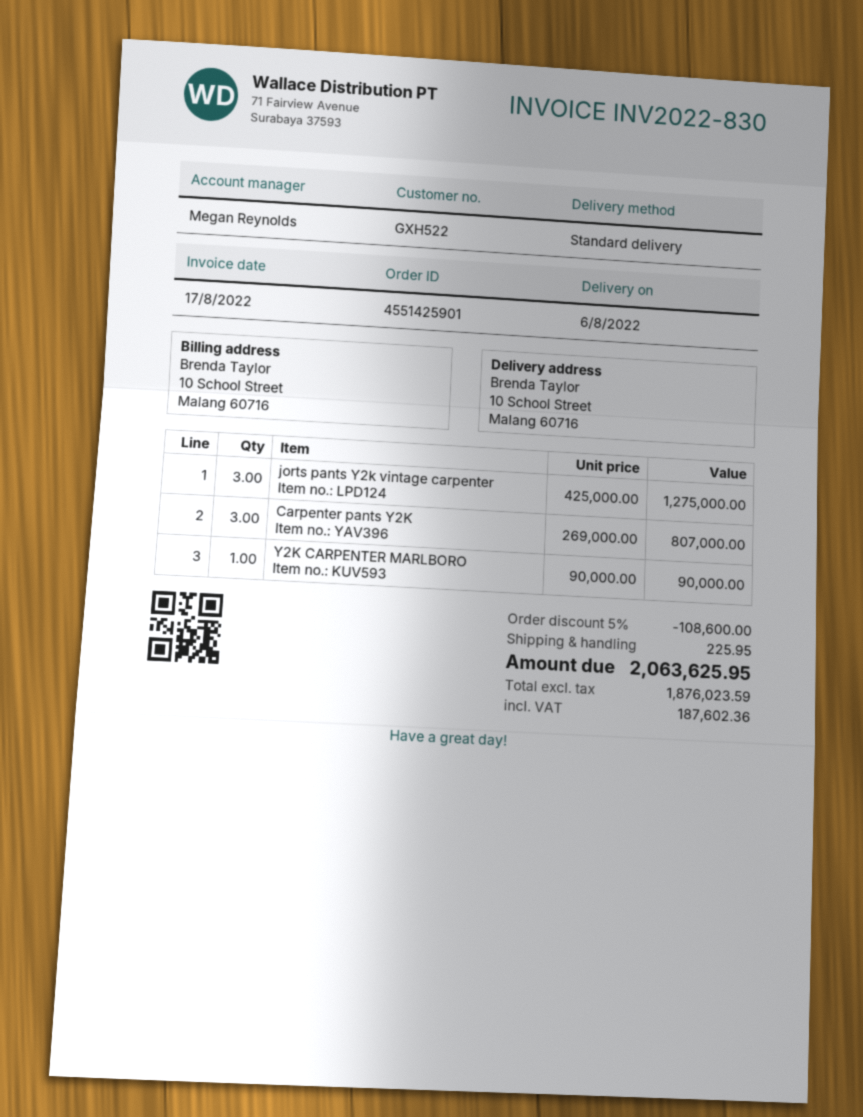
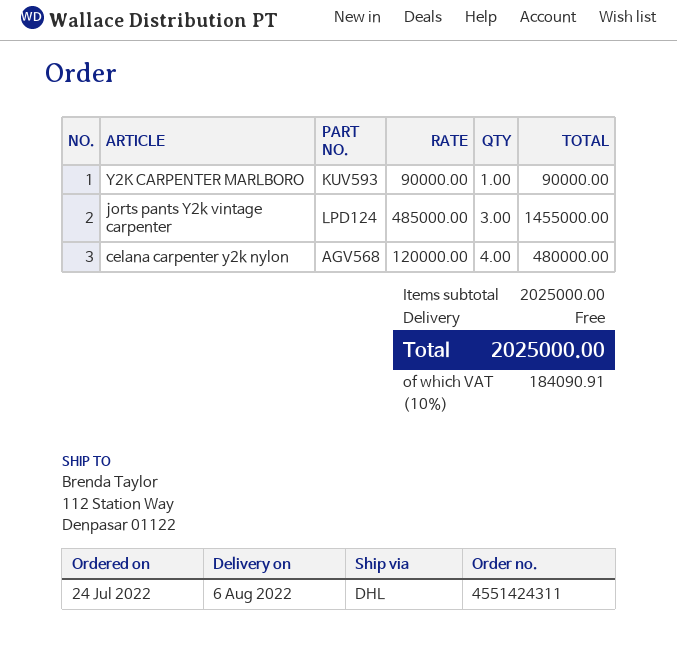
order number: 4551425901 -> 4551424311
shipping method: standard -> DHL
ship to: 10 School Street, Malang 60716 -> 112 Station Way, Denpasar 01122
jorts pants Y2k vintage carpenter: 3 x 425000.00 = 1275000.00 -> 3 x 485000.00 = 1455000.00
Carpenter pants Y2K: 3 x 269000.00 = 807000.00 -> none
celana carpenter y2k nylon: none -> 4 x 120000.00 = 480000.00
discount: 5% = 108600.00 -> none
shipping: 225.95 -> 0.00
tax: 187602.36 -> 184090.91
total: 2063625.95 -> 2025000.00

